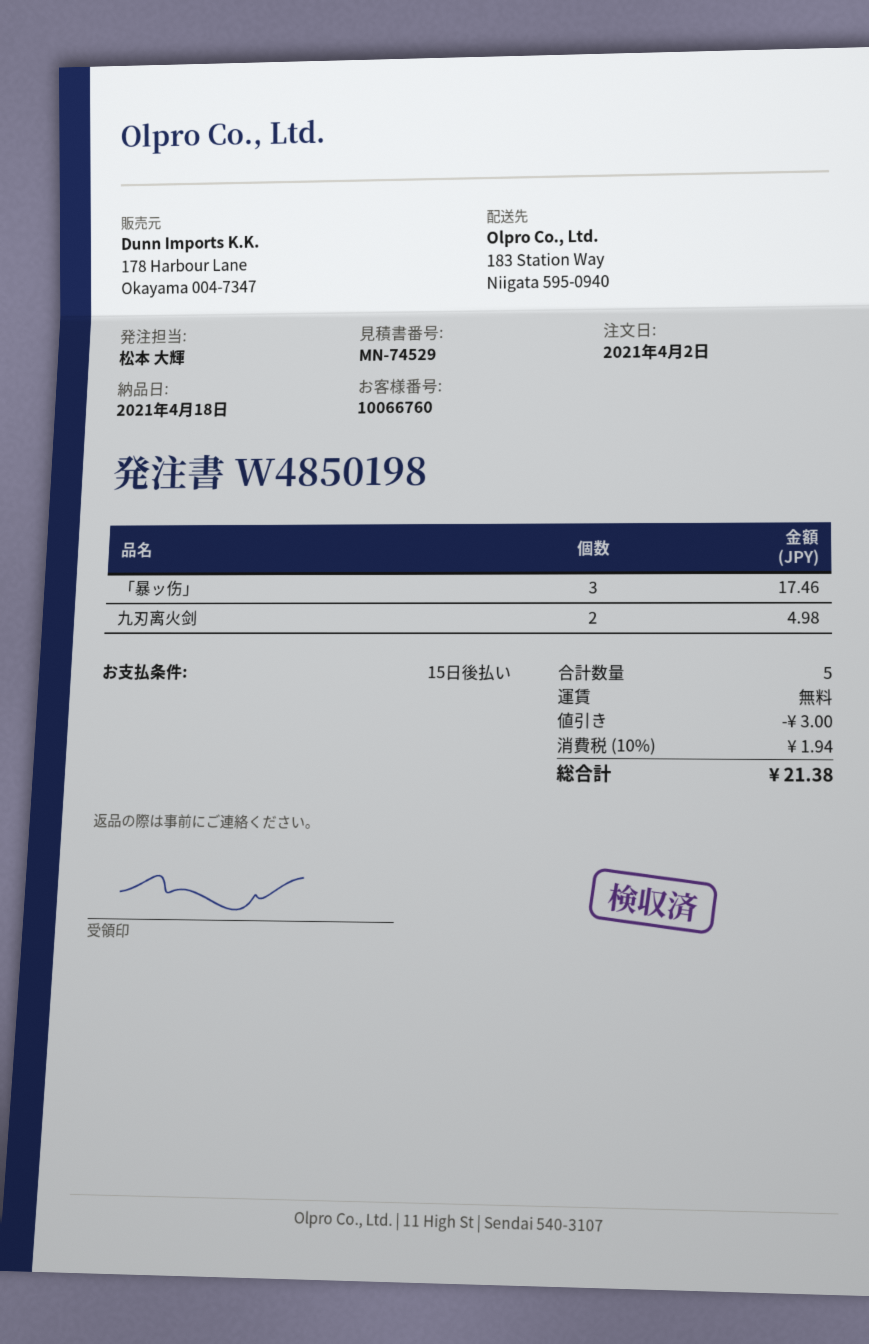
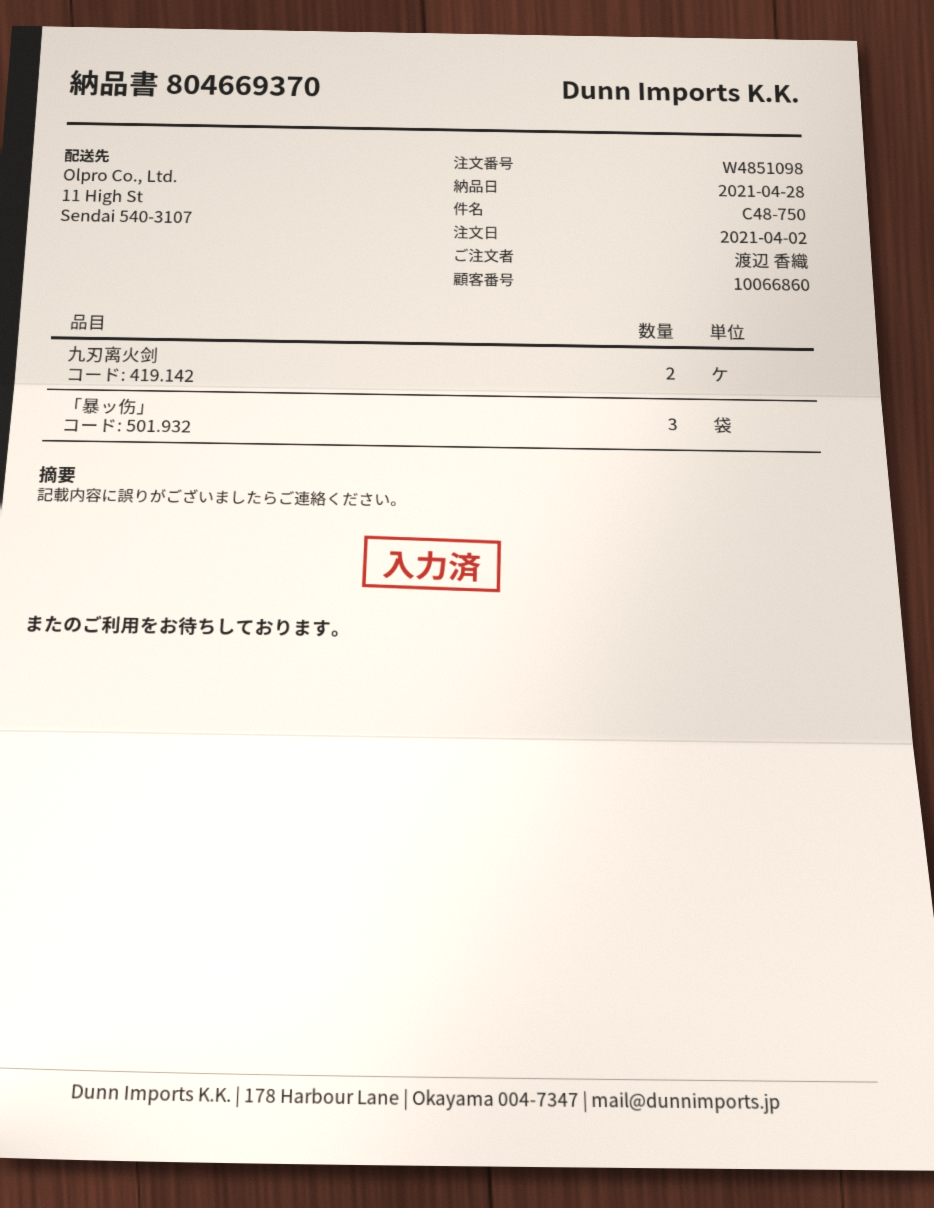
order number: W4850198 -> W4851098
delivery date: 2021-04-18 -> 2021-04-28
customer number: 10066760 -> 10066860
ordered by: 松本 大輝 -> 渡辺 香織
ship to: 183 Station Way, Niigata 595-0940 -> 11 High St, Sendai 540-3107

